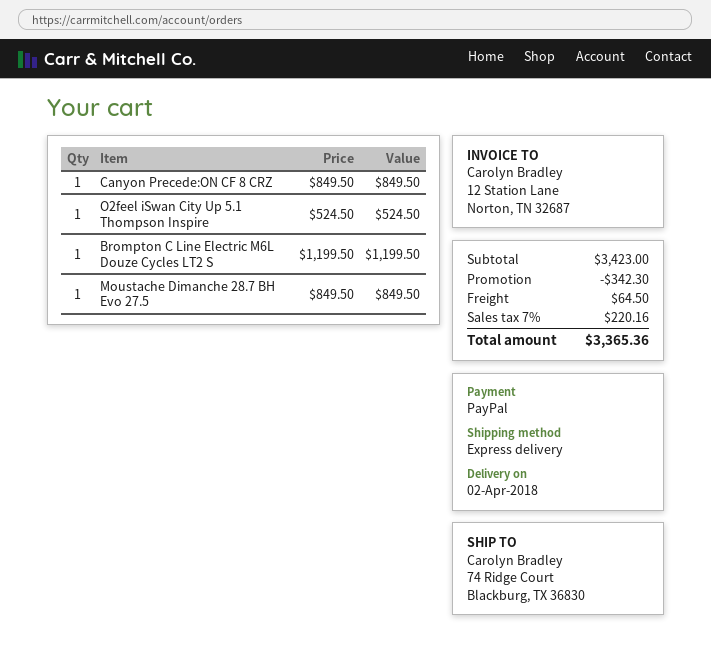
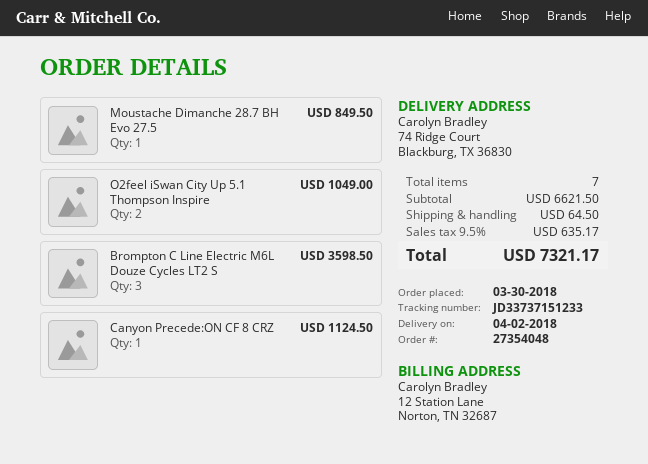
Canyon Precede:ON CF 8 CRZ: 1 for 849.50 -> 1 for 1124.50
O2feel iSwan City Up 5.1 Thompson Inspire: 1 for 524.50 -> 2 for 1049.00
Brompton C Line Electric M6L Douze Cycles LT2 S: 1 for 1199.50 -> 3 for 3598.50
subtotal: 3423.00 -> 6621.50
discount: 342.30 -> none
tax: 7% = 220.16 -> 9.5% = 635.17
total: 3365.36 -> 7321.17

